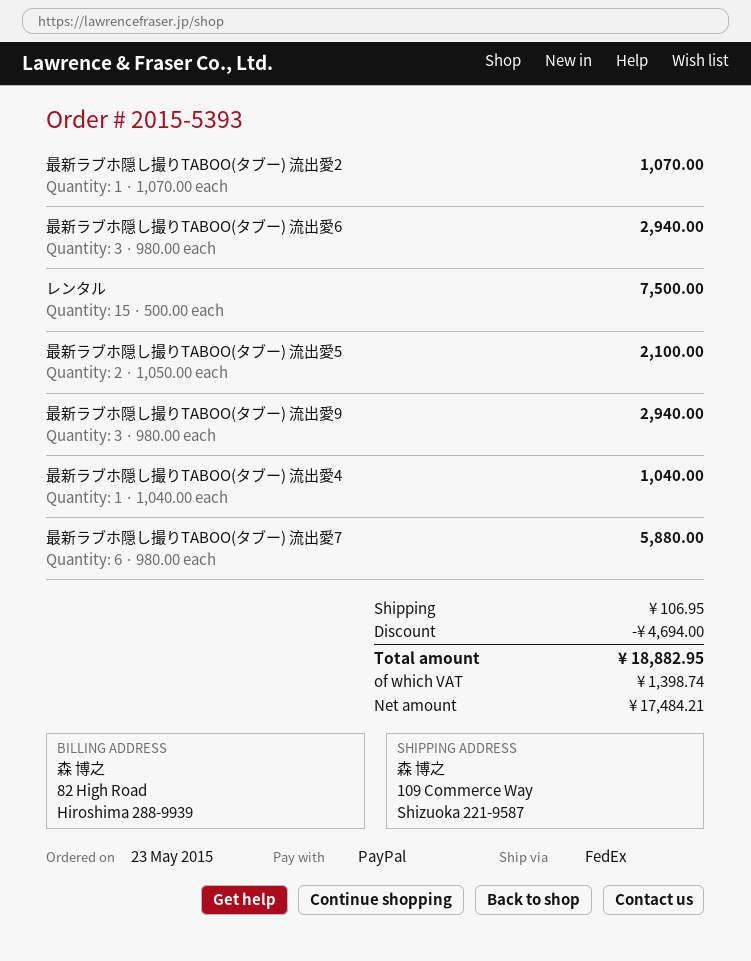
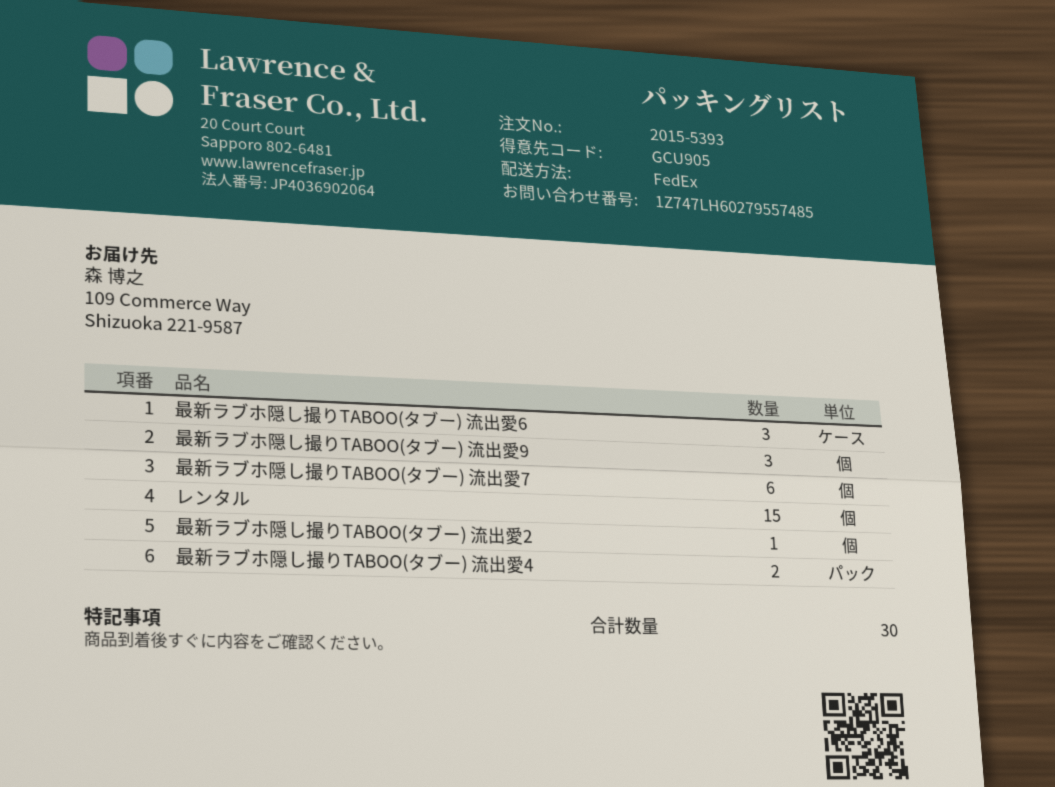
最新ラブホ隠し撮りTABOO(タブー) 流出愛5: 2 -> none
最新ラブホ隠し撮りTABOO(タブー) 流出愛4: 1 -> 2

